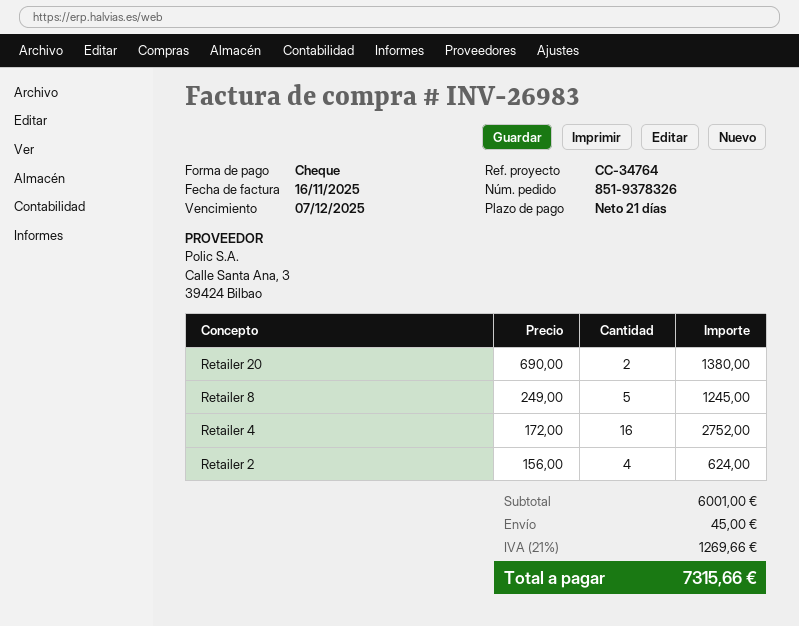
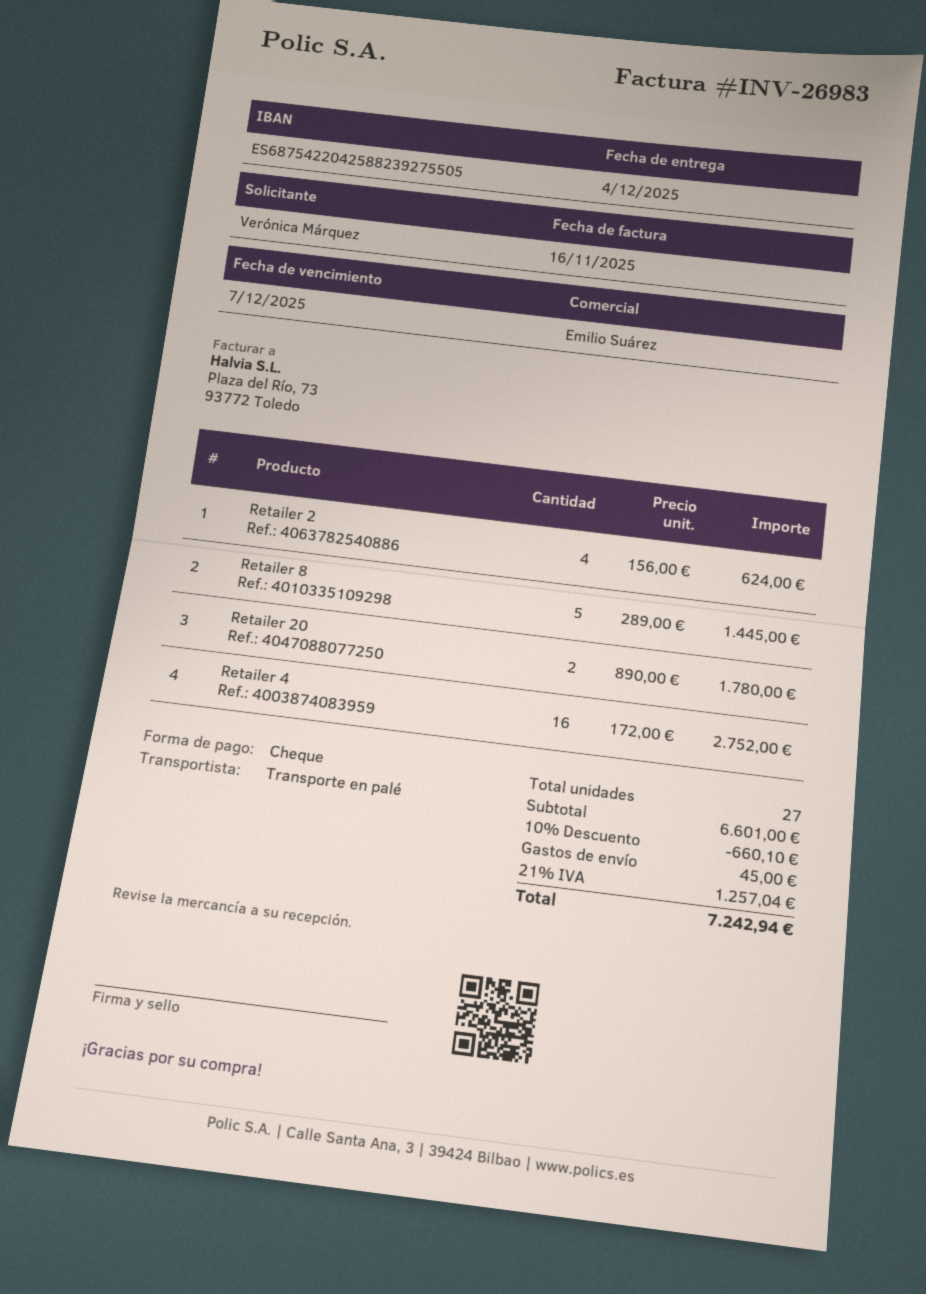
Retailer 20: 2 x 690.00 = 1380.00 -> 2 x 890.00 = 1780.00
Retailer 8: 5 x 249.00 = 1245.00 -> 5 x 289.00 = 1445.00
subtotal: 6001.00 -> 6601.00
discount: none -> 10% = 660.10
tax: 21% = 1269.66 -> 21% = 1257.04
total: 7315.66 -> 7242.94

